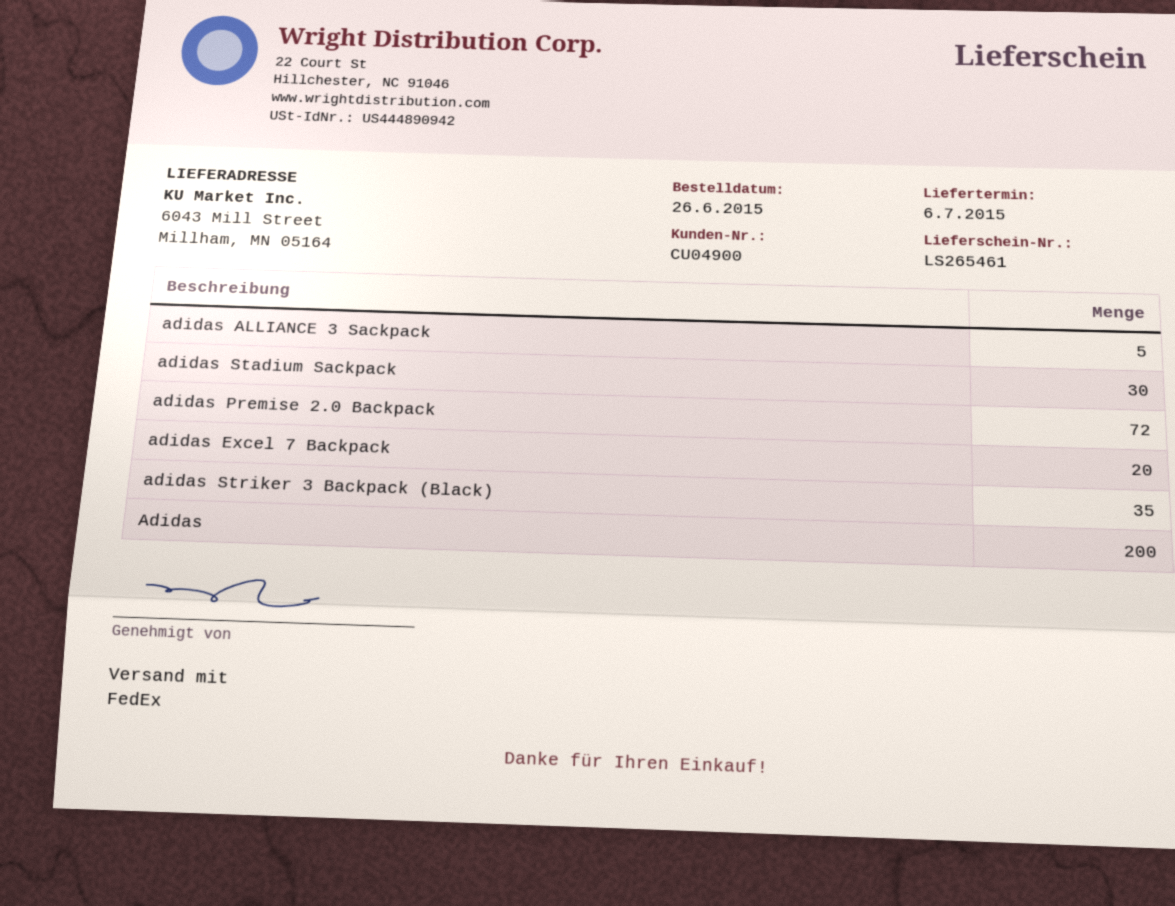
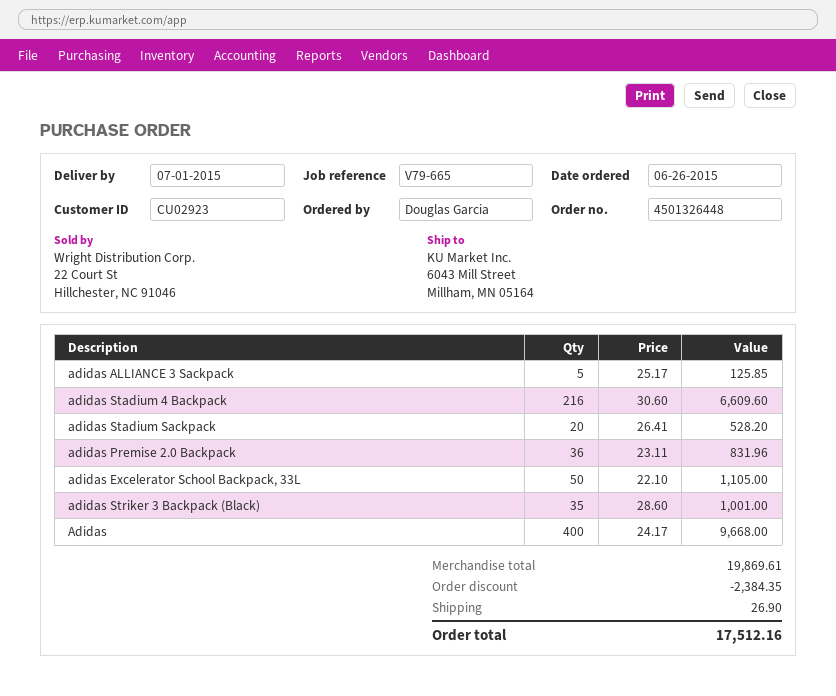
delivery date: 2015-07-06 -> 2015-07-01
customer number: CU04900 -> CU02923
adidas Stadium Sackpack: 30 -> 20
adidas Premise 2.0 Backpack: 72 -> 36
adidas Excel 7 Backpack: 20 -> none
Adidas: 200 -> 400
adidas Stadium 4 Backpack: none -> 216
adidas Excelerator School Backpack, 33L: none -> 50

